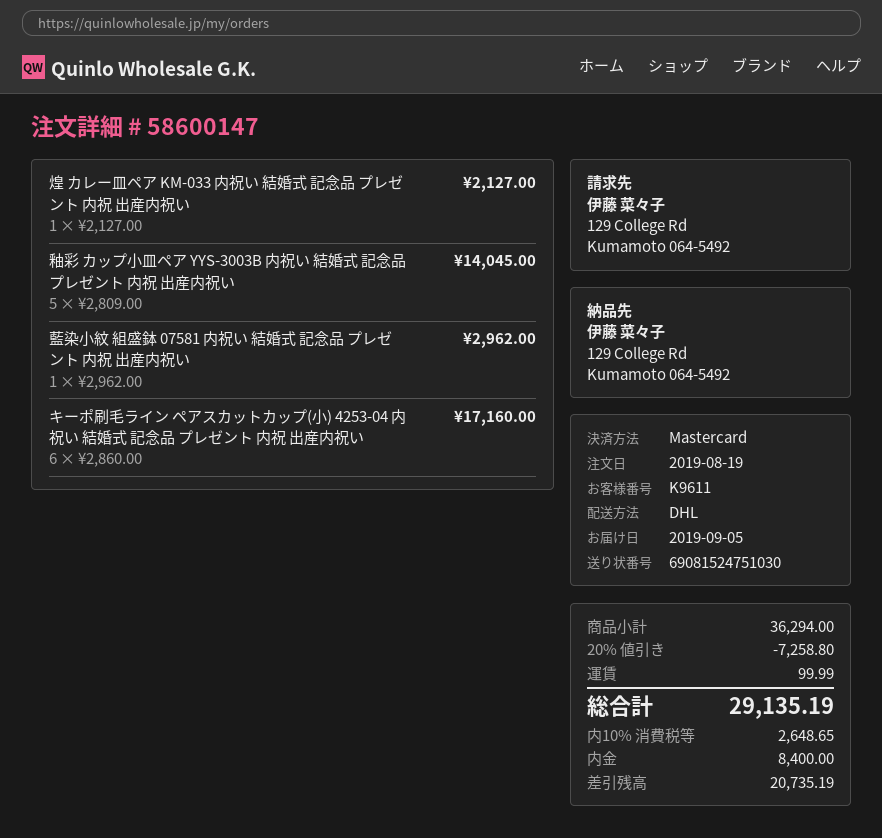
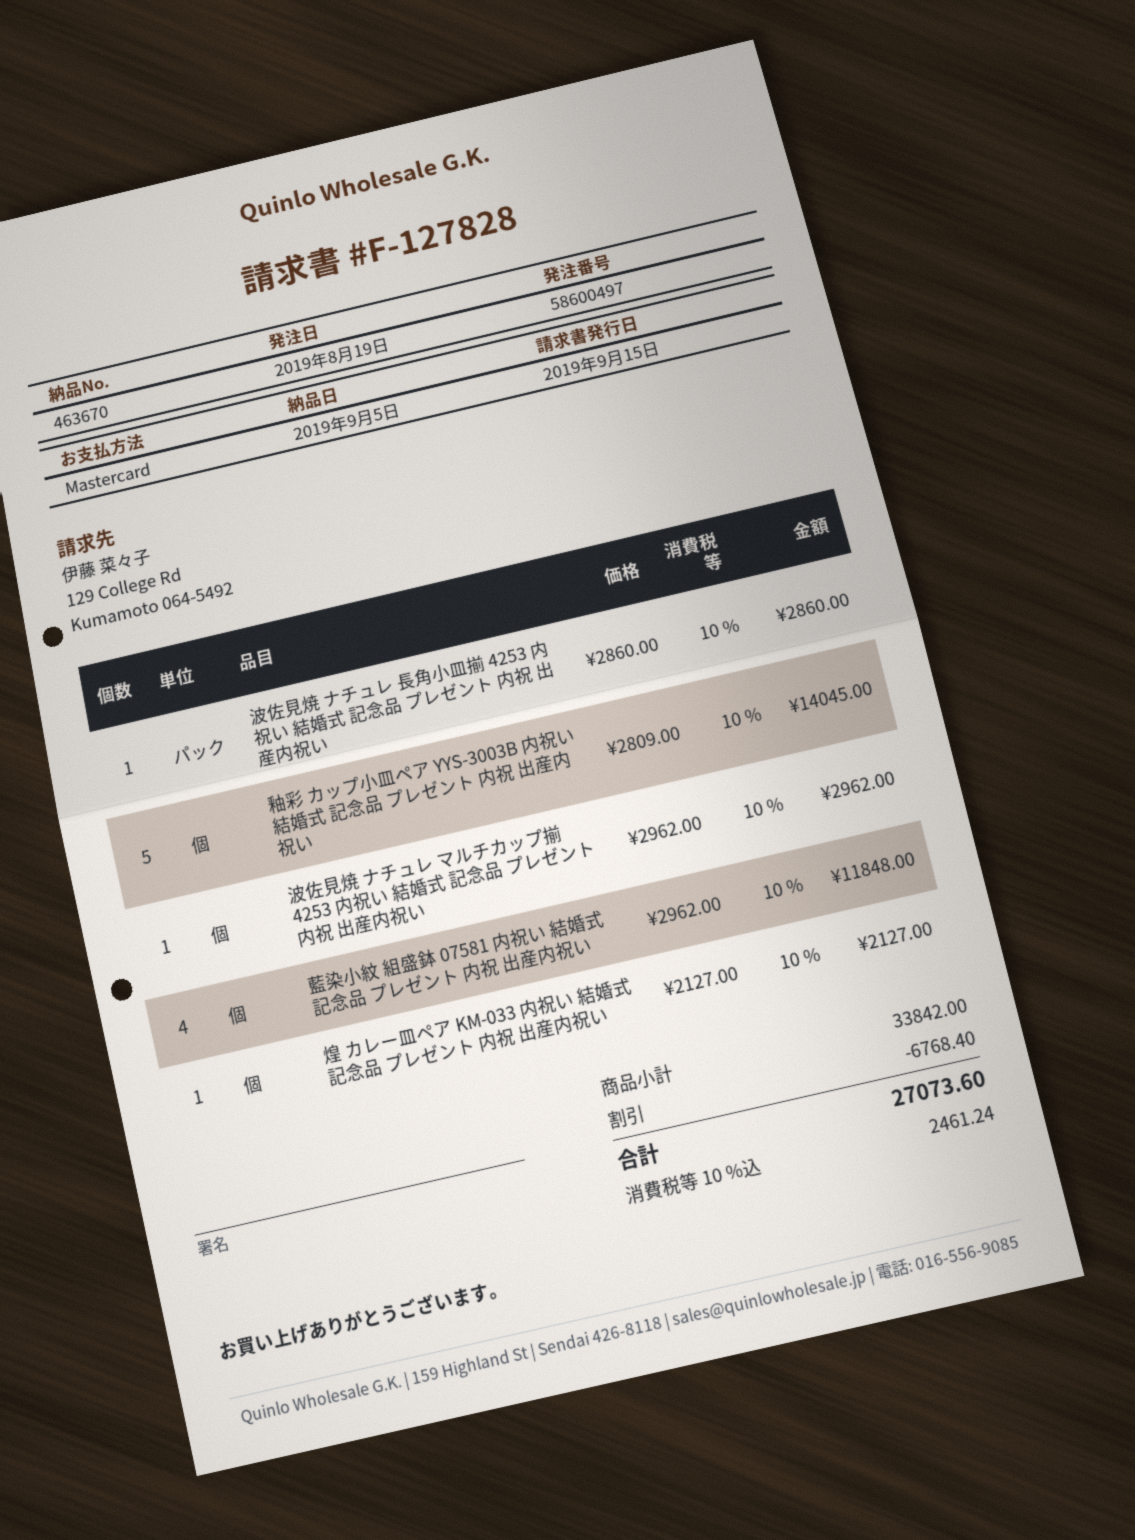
order number: 58600147 -> 58600497
藍染小紋 組盛鉢 07581 内祝い 結婚式 記念品 プレゼント 内祝 出産内祝い: 1 x 2962.00 = 2962.00 -> 4 x 2962.00 = 11848.00
キーポ刷毛ライン ペアスカットカップ(小) 4253-04 内祝い 結婚式 記念品 プレゼント 内祝 出産内祝い: 6 x 2860.00 = 17160.00 -> none
波佐見焼 ナチュレ 長角小皿揃 4253 内祝い 結婚式 記念品 プレゼント 内祝 出産内祝い: none -> 1 x 2860.00 = 2860.00
波佐見焼 ナチュレ マルチカップ揃 4253 内祝い 結婚式 記念品 プレゼント 内祝 出産内祝い: none -> 1 x 2962.00 = 2962.00
subtotal: 36294.00 -> 33842.00
discount: 7258.80 -> 6768.40
shipping: 99.99 -> none
tax: 10% = 2648.65 -> 10% = 2461.24
total: 29135.19 -> 27073.60

